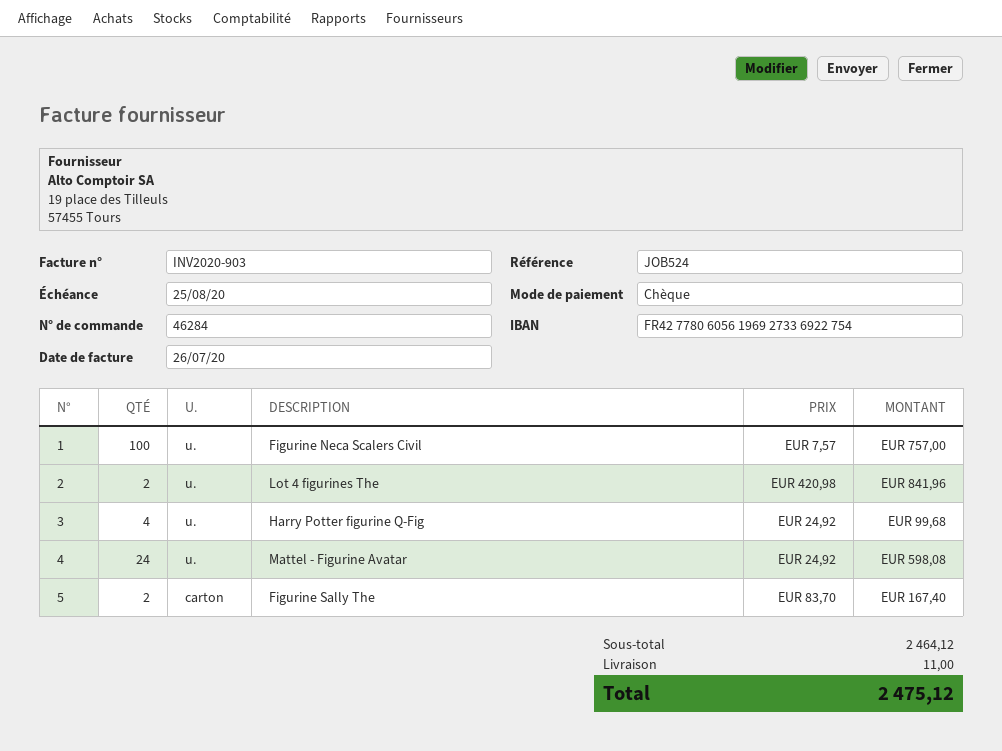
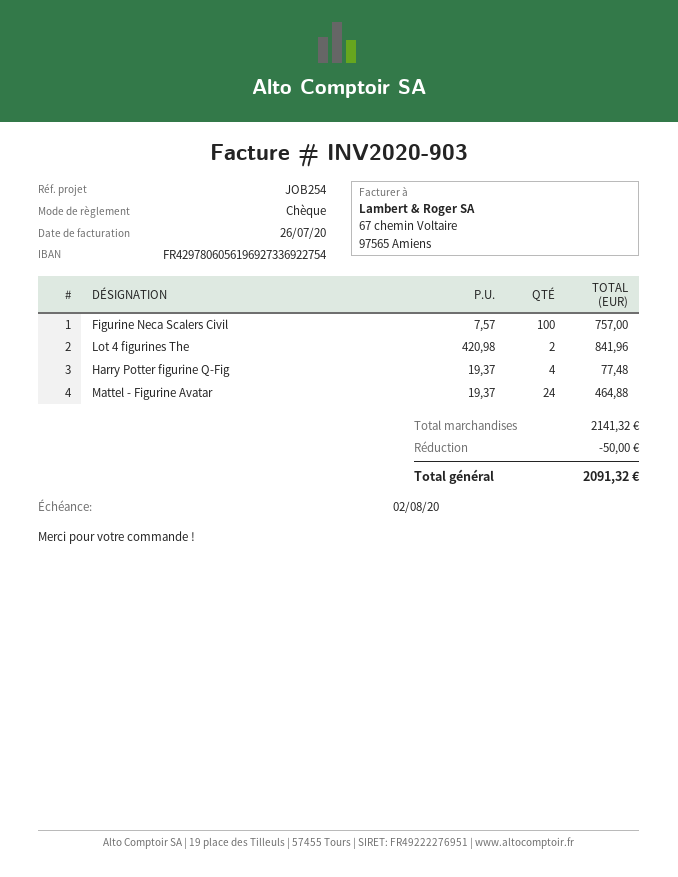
due date: 2020-08-25 -> 2020-08-02
reference: JOB524 -> JOB254
bank account: FR4277806056196927336922754 -> FR4297806056196927336922754
Harry Potter figurine Q-Fig: 4 x 24.92 = 99.68 -> 4 x 19.37 = 77.48
Mattel - Figurine Avatar: 24 x 24.92 = 598.08 -> 24 x 19.37 = 464.88
Figurine Sally The: 2 x 83.70 = 167.40 -> none
subtotal: 2464.12 -> 2141.32
discount: none -> 50.00
shipping: 11.00 -> none
total: 2475.12 -> 2091.32

